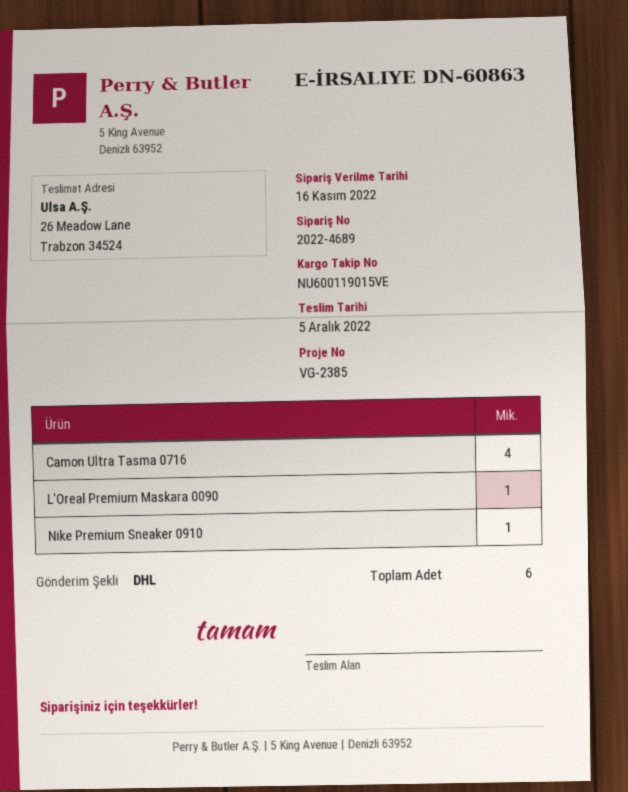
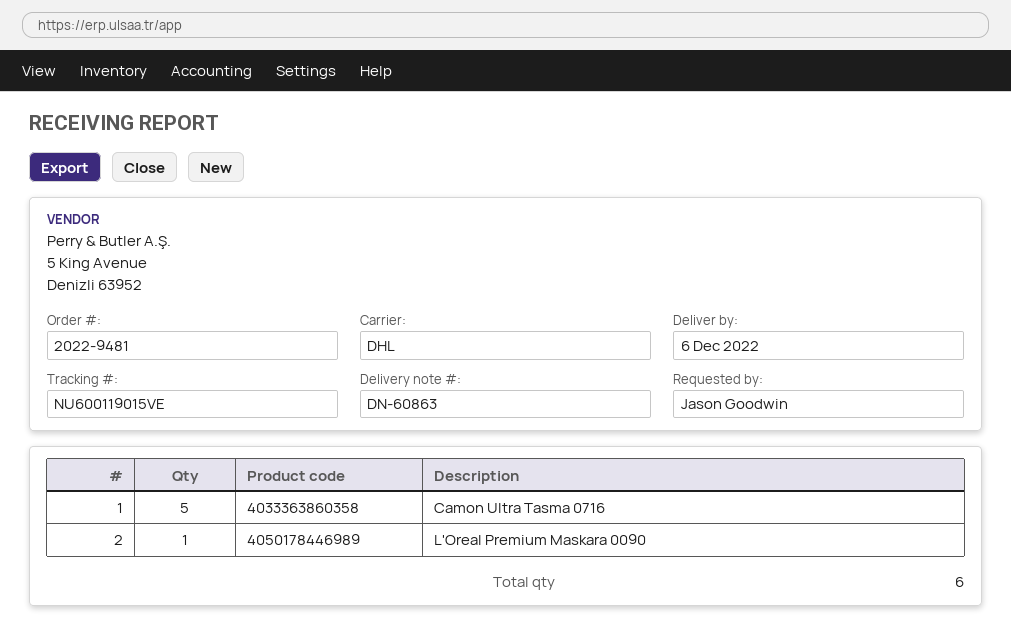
order number: 2022-4689 -> 2022-9481
delivery date: 2022-12-05 -> 2022-12-06
Camon Ultra Tasma 0716: 4 -> 5
Nike Premium Sneaker 0910: 1 -> none

